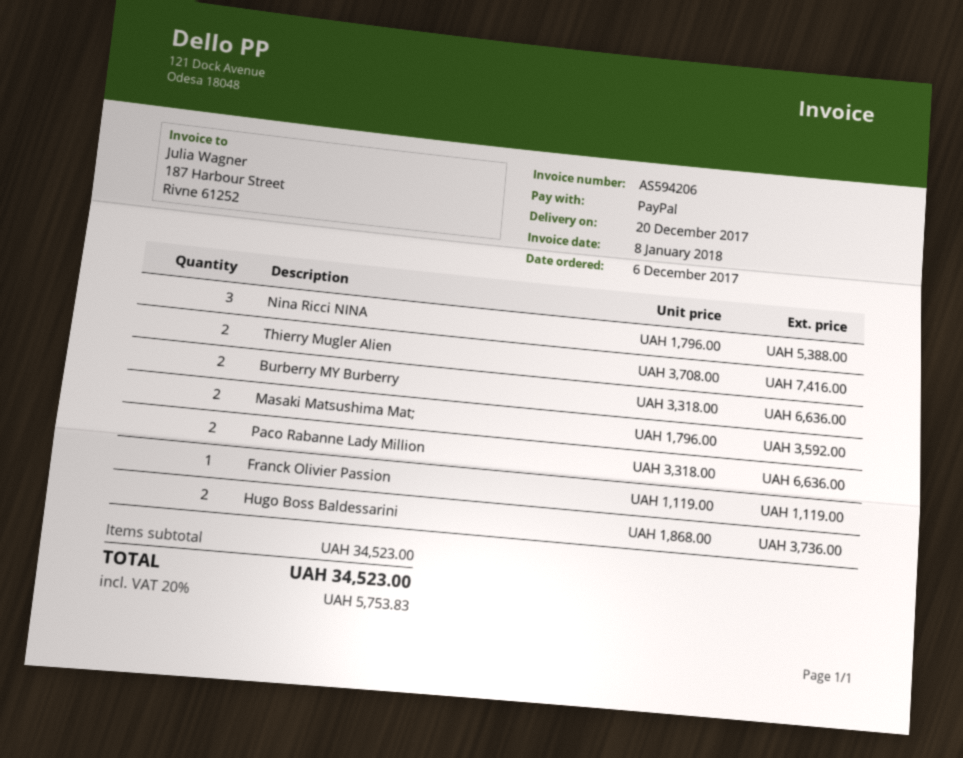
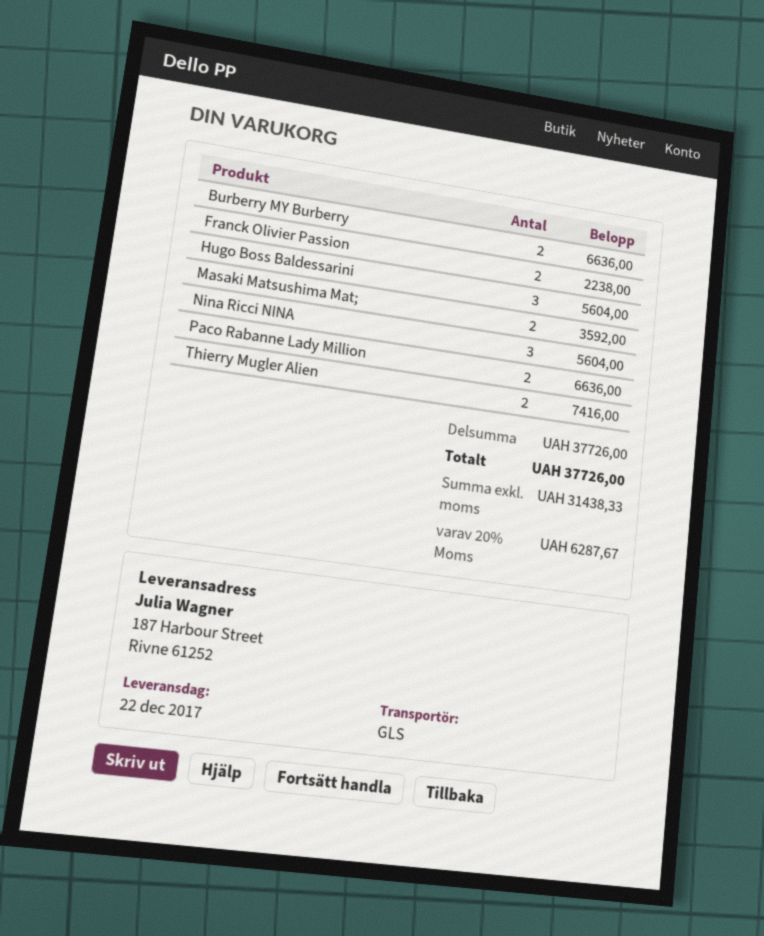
delivery date: 2017-12-20 -> 2017-12-22
Nina Ricci NINA: 3 for 5388.00 -> 3 for 5604.00
Franck Olivier Passion: 1 for 1119.00 -> 2 for 2238.00
Hugo Boss Baldessarini: 2 for 3736.00 -> 3 for 5604.00
subtotal: 34523.00 -> 37726.00
tax: 20% = 5753.83 -> 20% = 6287.67
total: 34523.00 -> 37726.00

